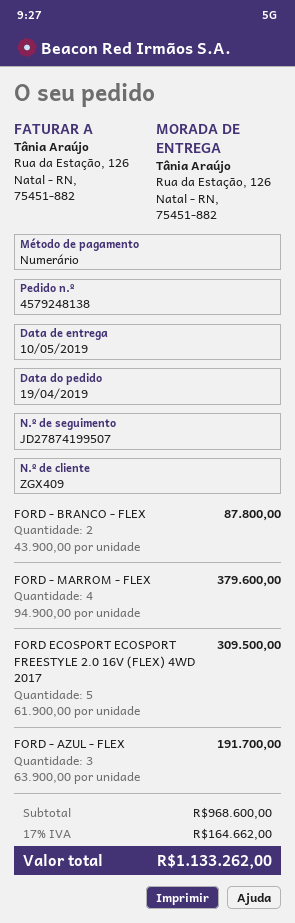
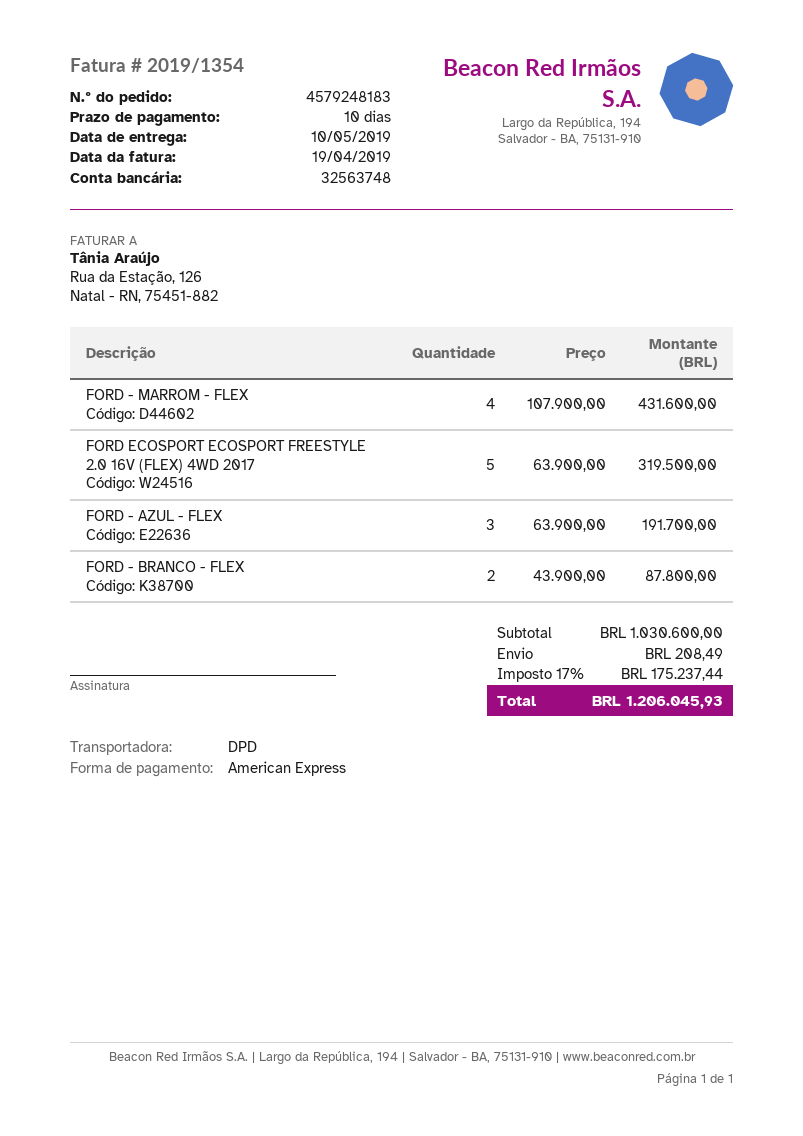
order number: 4579248138 -> 4579248183
payment method: cash -> American Express
FORD - MARROM - FLEX: 4 x 94900.00 = 379600.00 -> 4 x 107900.00 = 431600.00
FORD ECOSPORT ECOSPORT FREESTYLE 2.0 16V (FLEX) 4WD 2017: 5 x 61900.00 = 309500.00 -> 5 x 63900.00 = 319500.00
subtotal: 968600.00 -> 1030600.00
shipping: none -> 208.49
tax: 17% = 164662.00 -> 17% = 175237.44
total: 1133262.00 -> 1206045.93

